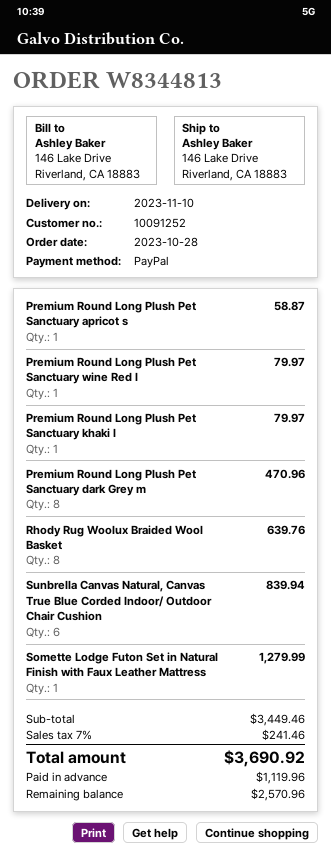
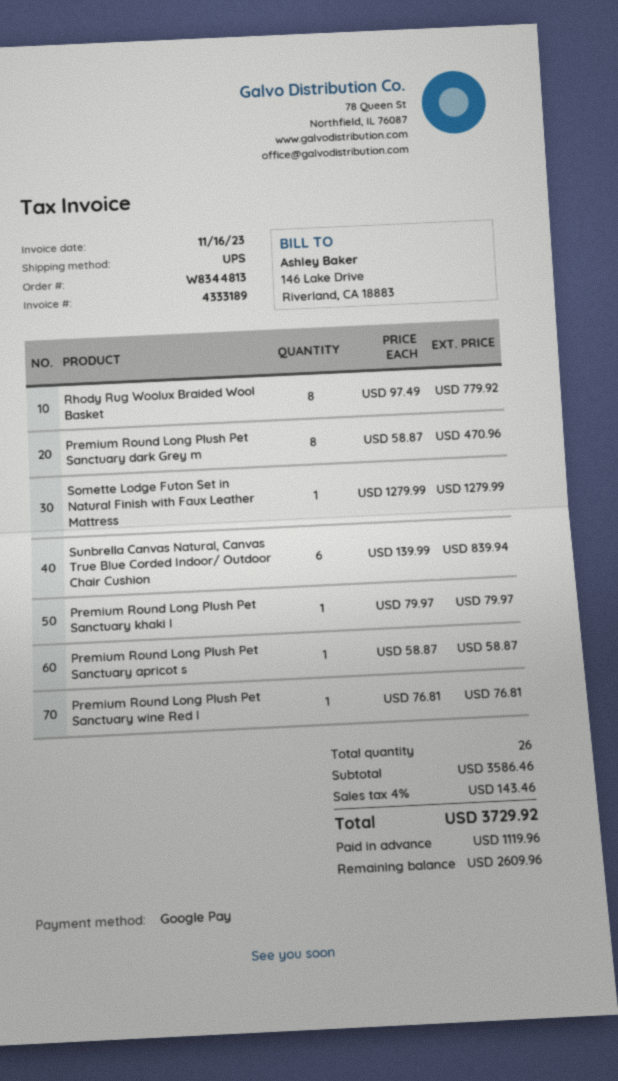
payment method: PayPal -> Google Pay
Premium Round Long Plush Pet Sanctuary wine Red l: 1 for 79.97 -> 1 for 76.81
Rhody Rug Woolux Braided Wool Basket: 8 for 639.76 -> 8 for 779.92
subtotal: 3449.46 -> 3586.46
tax: 7% = 241.46 -> 4% = 143.46
total: 3690.92 -> 3729.92
balance: 2570.96 -> 2609.96

